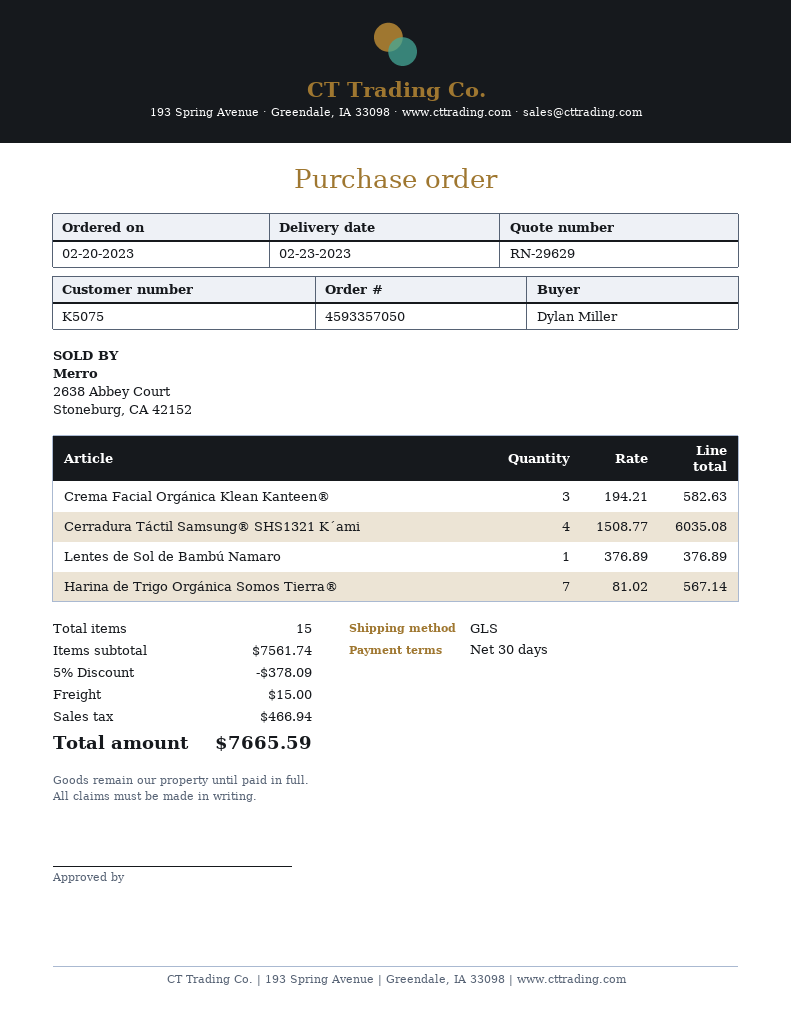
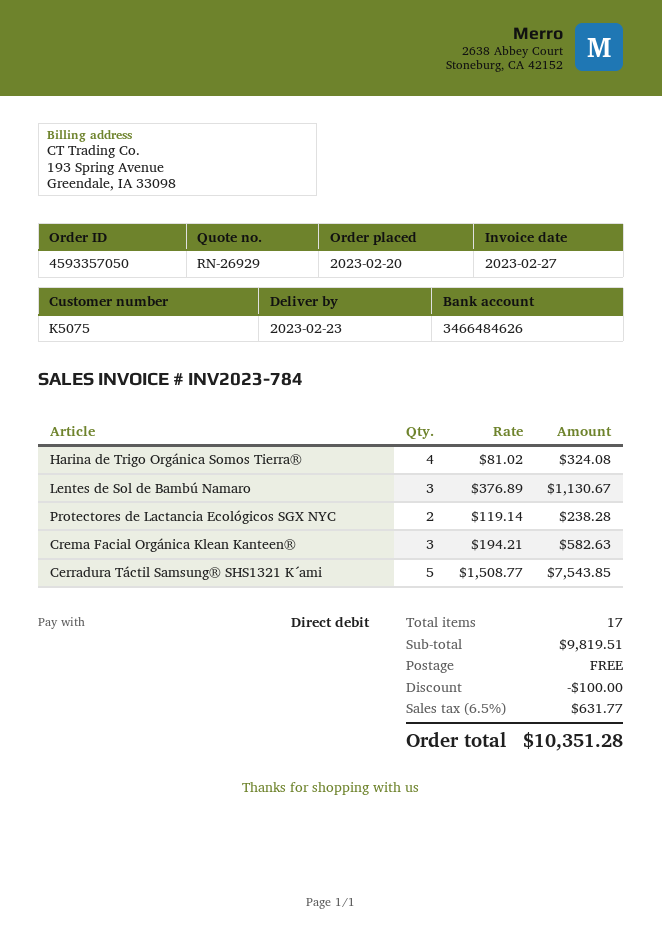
quote number: RN-29629 -> RN-26929
Cerradura Táctil Samsung® SHS1321 K´ami: 4 x 1508.77 = 6035.08 -> 5 x 1508.77 = 7543.85
Lentes de Sol de Bambú Namaro: 1 x 376.89 = 376.89 -> 3 x 376.89 = 1130.67
Harina de Trigo Orgánica Somos Tierra®: 7 x 81.02 = 567.14 -> 4 x 81.02 = 324.08
Protectores de Lactancia Ecológicos SGX NYC: none -> 2 x 119.14 = 238.28
total quantity: 15 -> 17
subtotal: 7561.74 -> 9819.51
discount: 378.09 -> 100.00
shipping: 15.00 -> 0.00
tax: 466.94 -> 631.77
total: 7665.59 -> 10351.28

